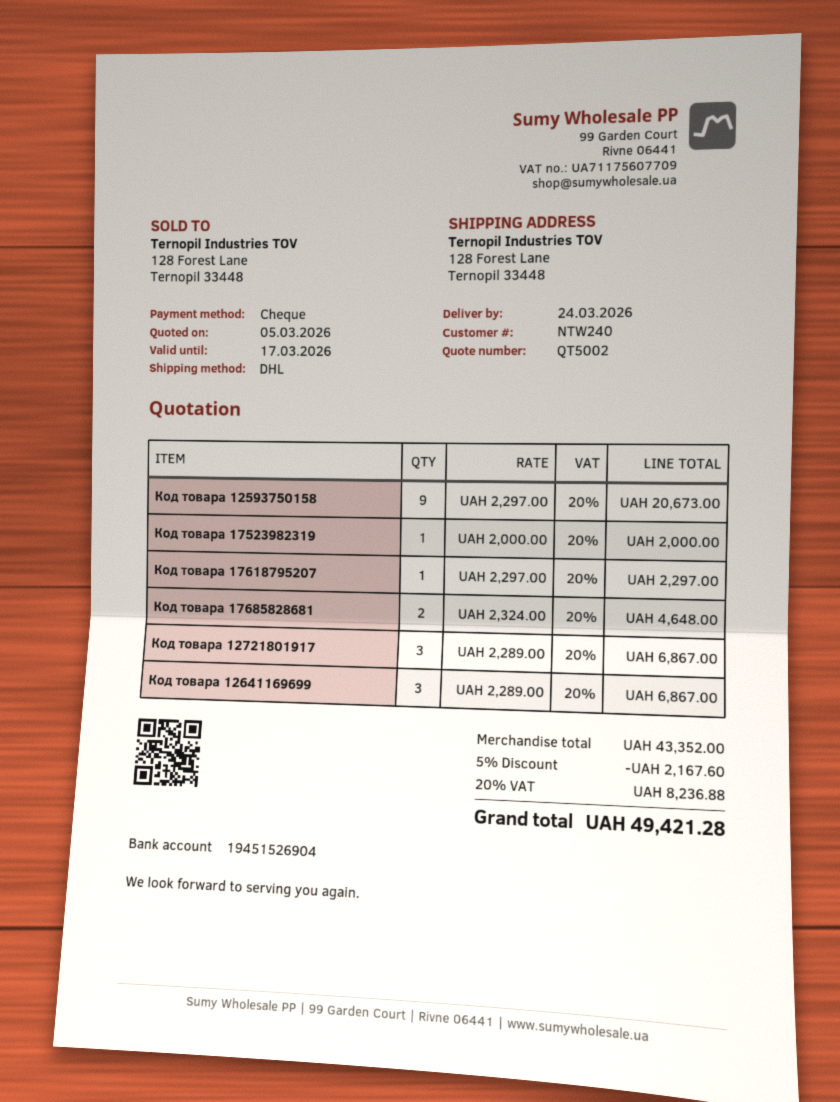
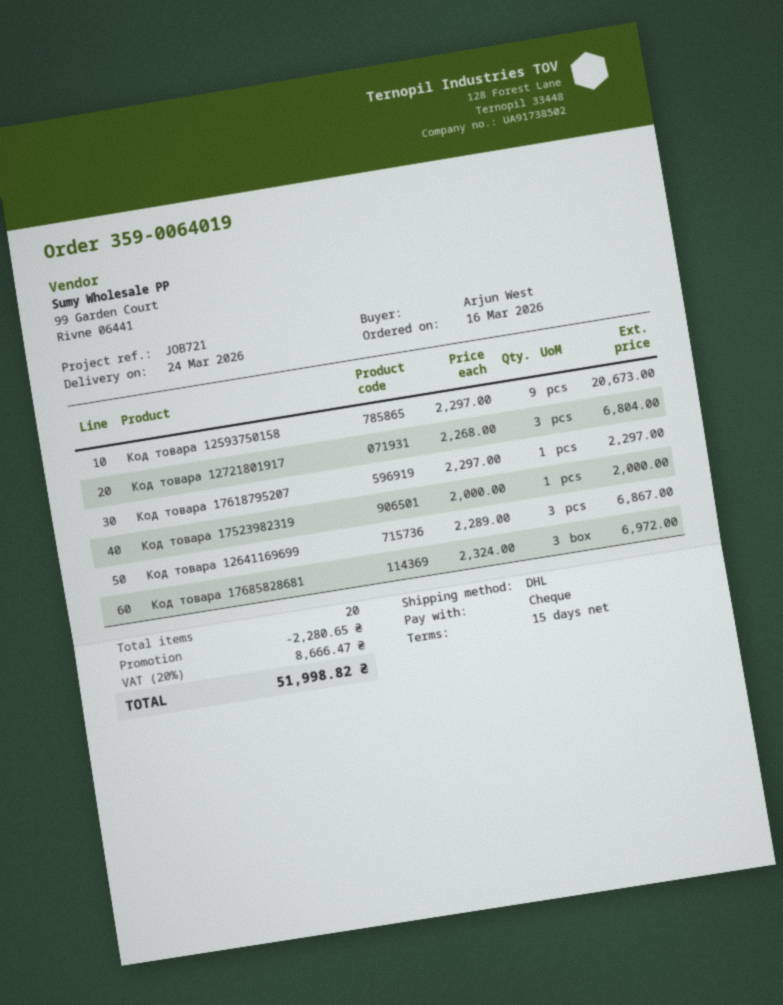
Код товара 17685828681: 2 x 2324.00 = 4648.00 -> 3 x 2324.00 = 6972.00
Код товара 12721801917: 3 x 2289.00 = 6867.00 -> 3 x 2268.00 = 6804.00
discount: 2167.60 -> 2280.65
tax: 20% = 8236.88 -> 20% = 8666.47
total: 49421.28 -> 51998.82

